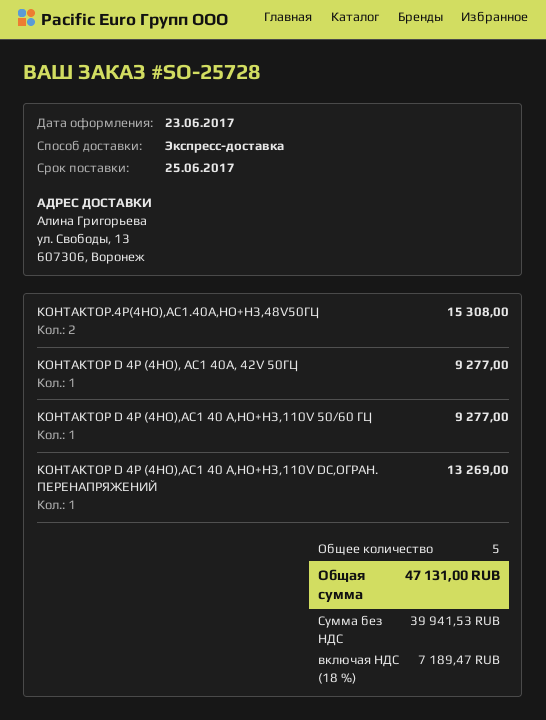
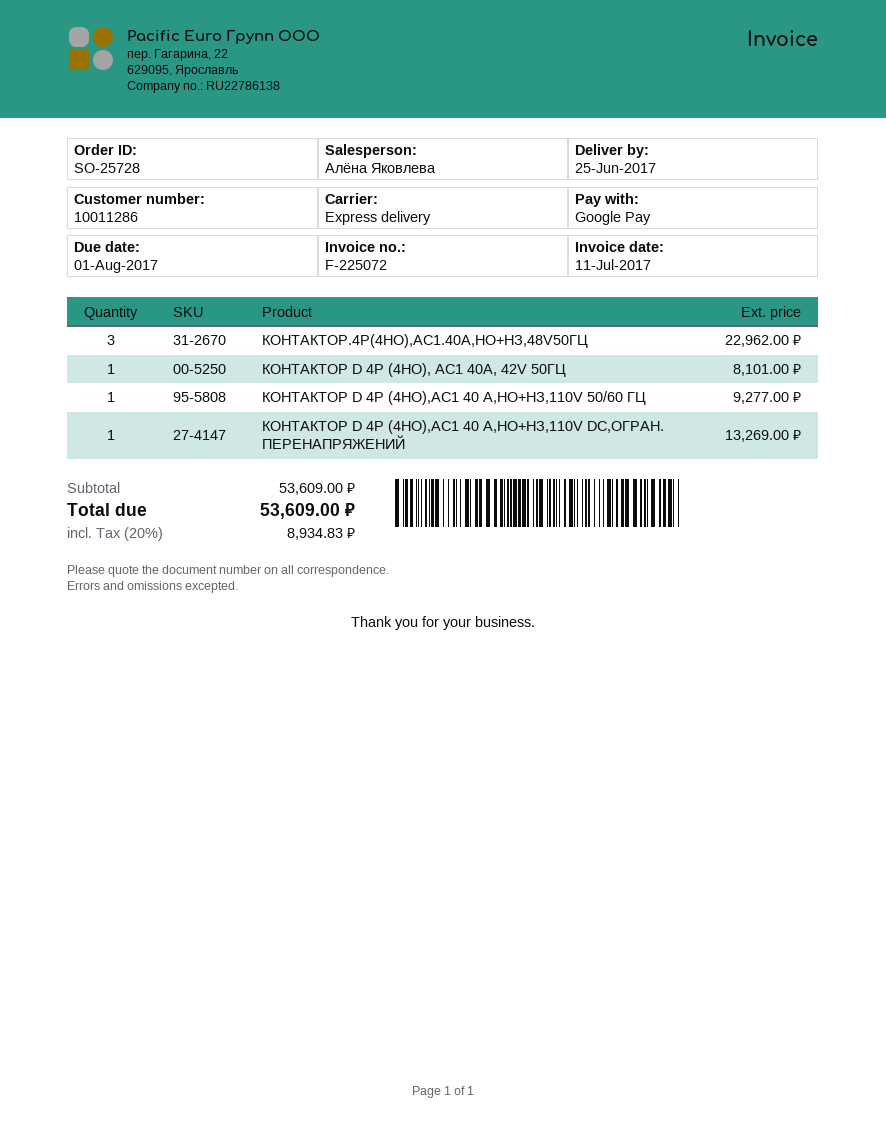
КОНТАКТОР.4P(4НО),АС1.40А,НО+НЗ,48V50ГЦ: 2 for 15308.00 -> 3 for 22962.00
КОНТАКТОР D 4P (4НО), АС1 40А, 42V 50ГЦ: 1 for 9277.00 -> 1 for 8101.00
tax: 18% = 7189.47 -> 20% = 8934.83
total: 47131.00 -> 53609.00

